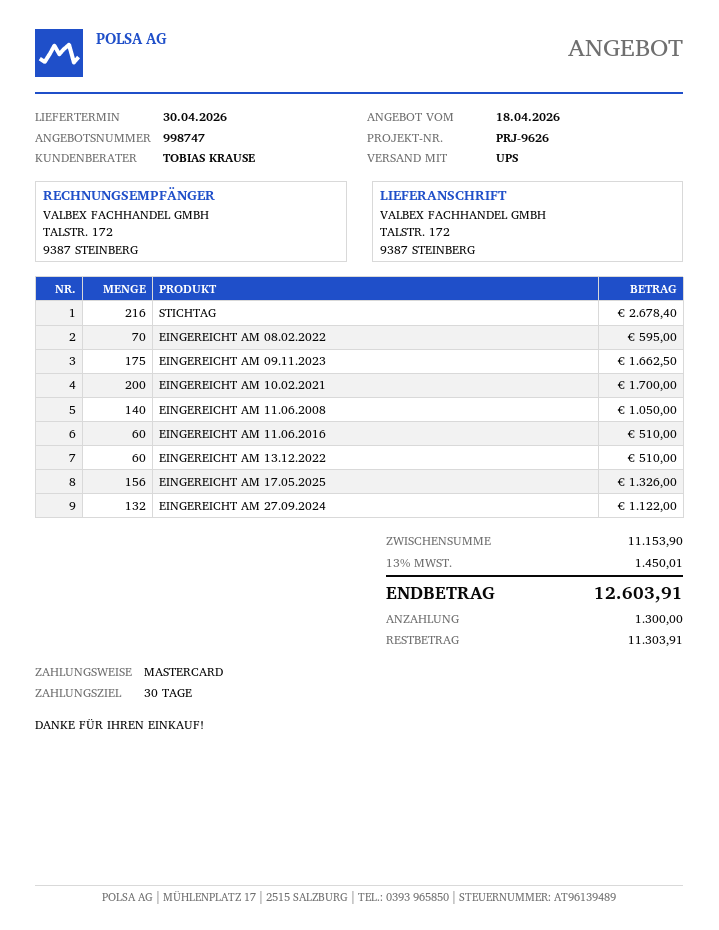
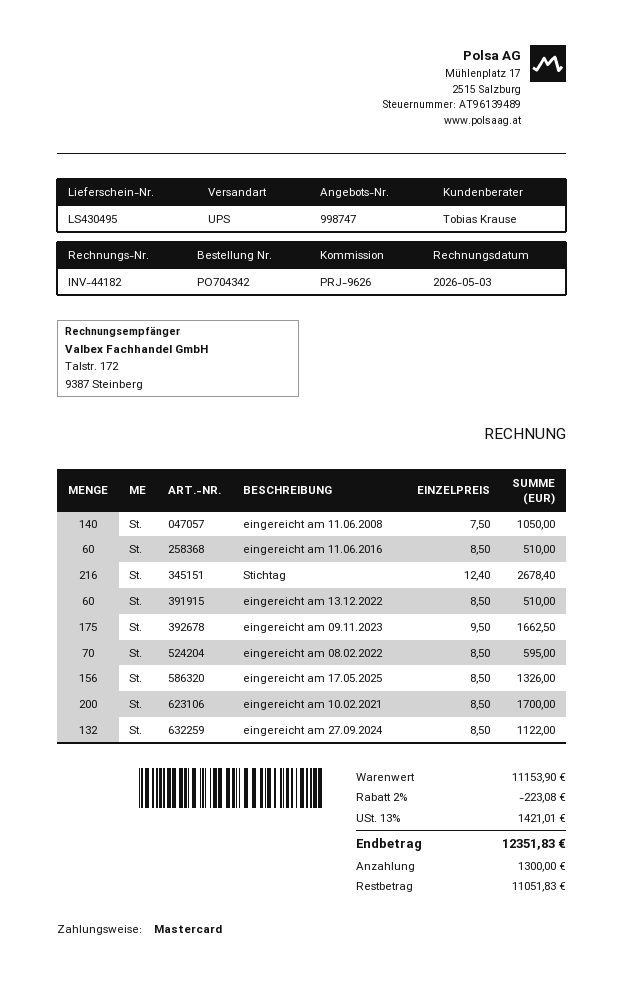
discount: none -> 2% = 223.08
tax: 13% = 1450.01 -> 13% = 1421.01
total: 12603.91 -> 12351.83
balance: 11303.91 -> 11051.83

